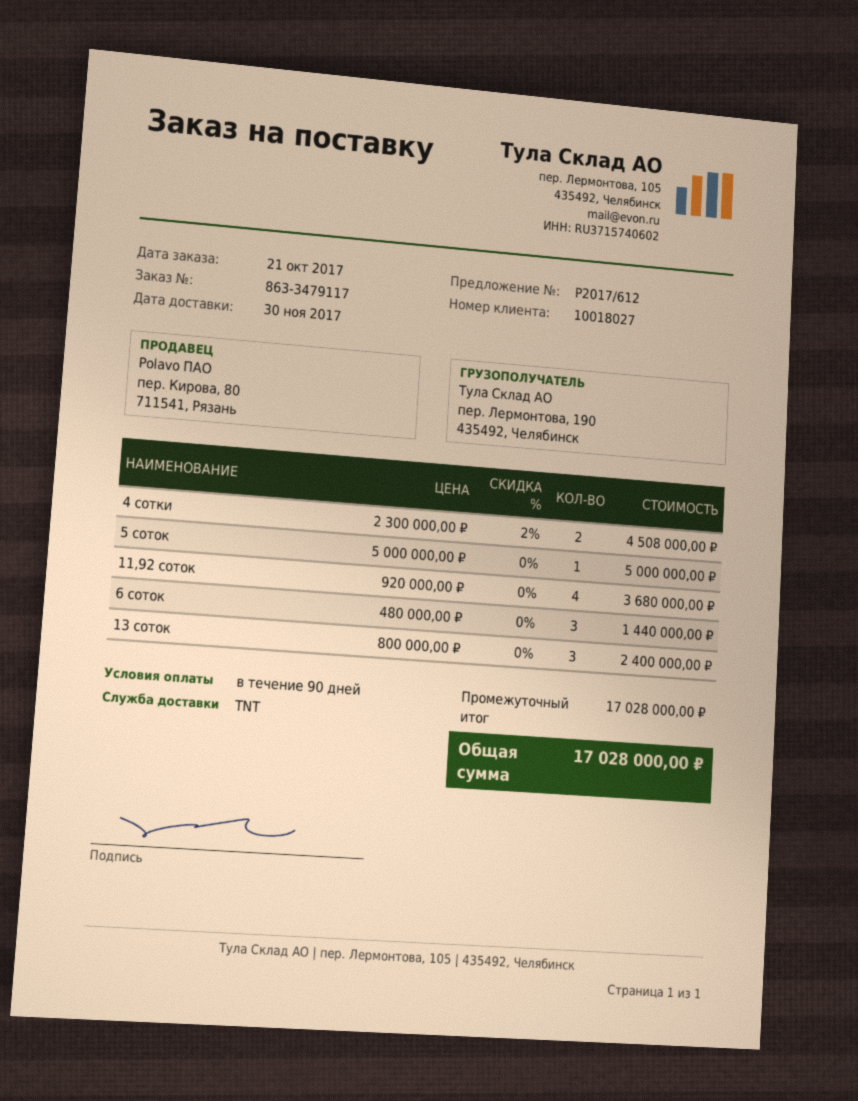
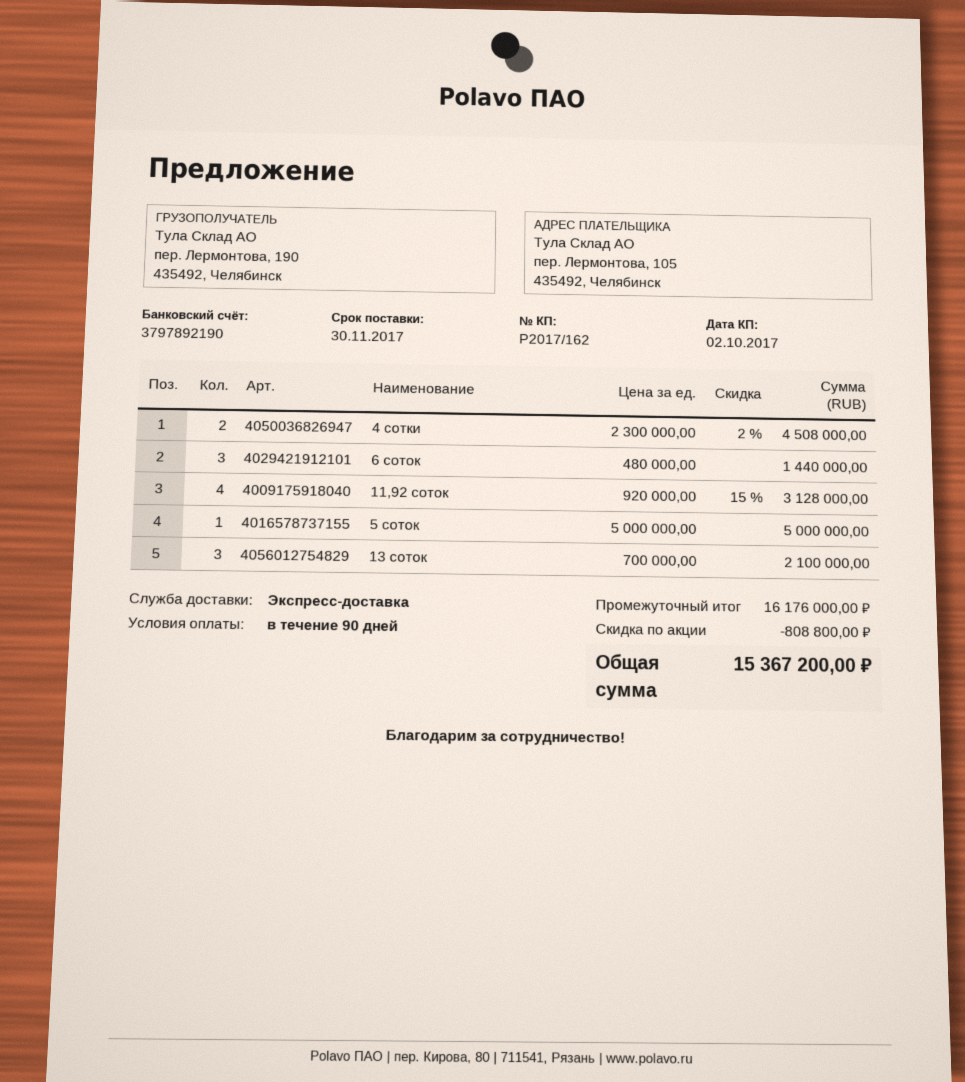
quote number: P2017/612 -> P2017/162
shipping method: TNT -> express
11,92 соток: 4 x 920000.00 = 3680000.00 -> 4 x 920000.00 - 15% = 3128000.00
13 соток: 3 x 800000.00 = 2400000.00 -> 3 x 700000.00 = 2100000.00
subtotal: 17028000.00 -> 16176000.00
discount: none -> 808800.00
total: 17028000.00 -> 15367200.00

